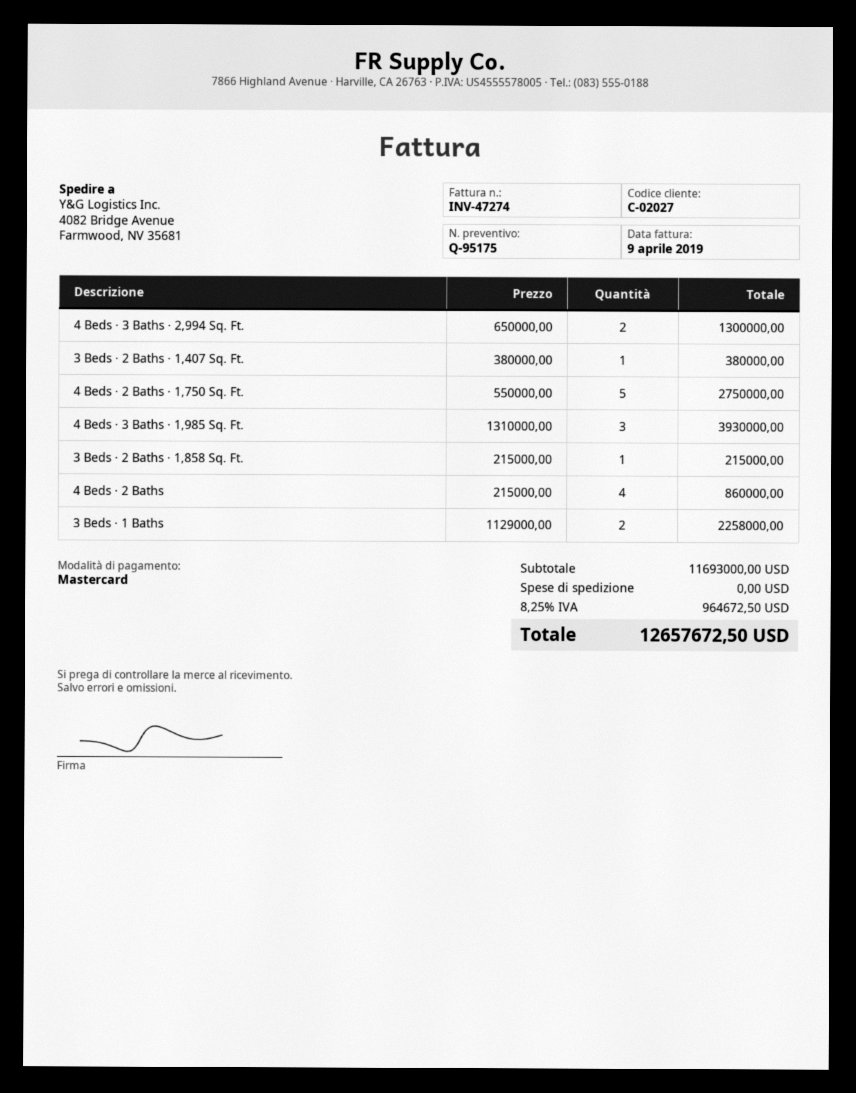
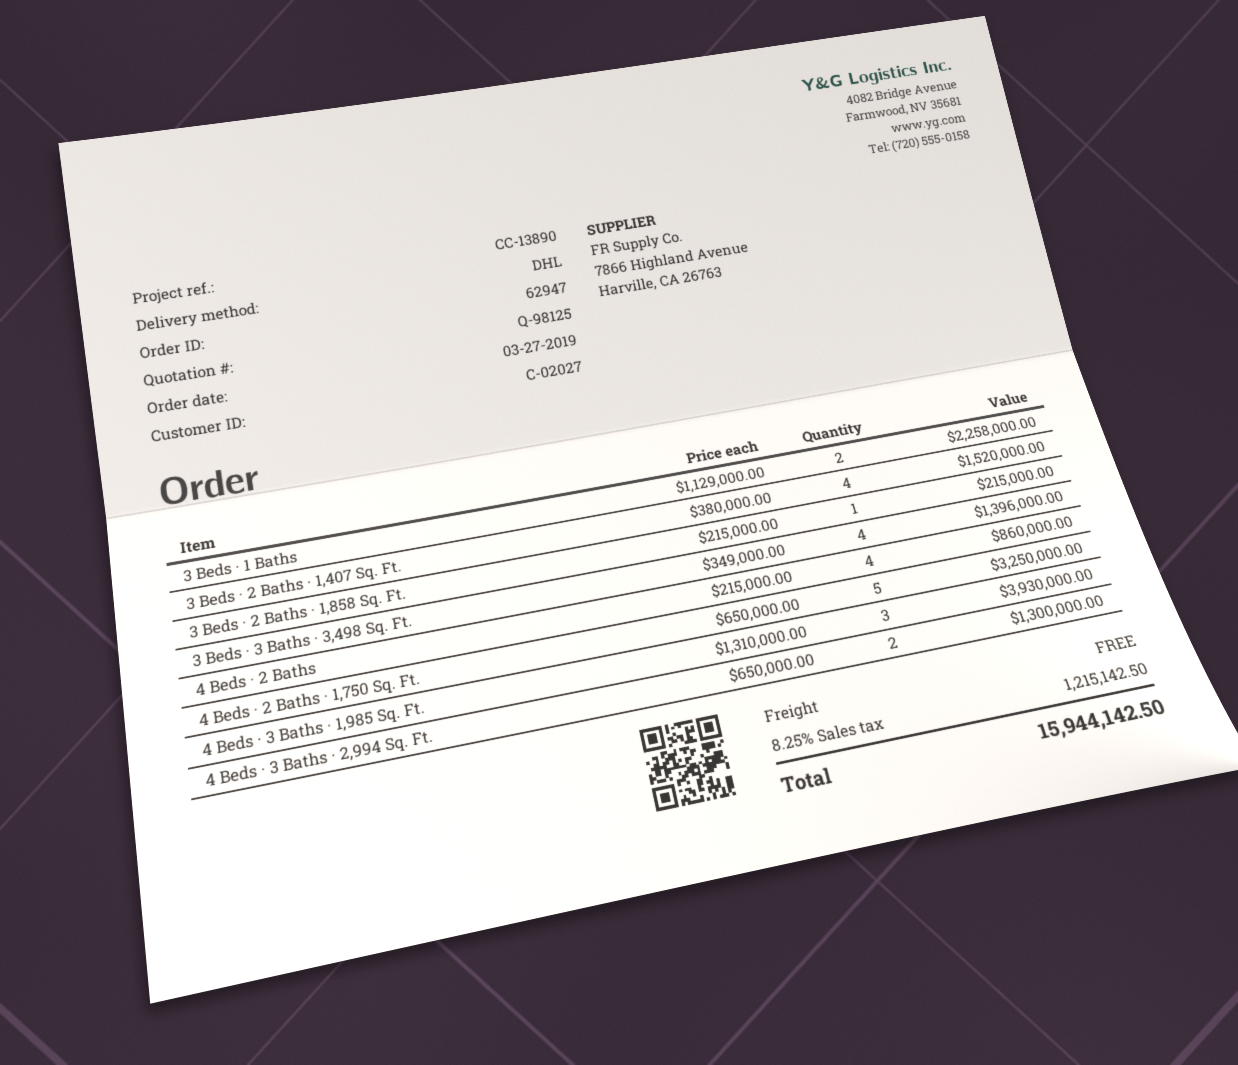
quote number: Q-95175 -> Q-98125
3 Beds · 2 Baths · 1,407 Sq. Ft.: 1 x 380000.00 = 380000.00 -> 4 x 380000.00 = 1520000.00
4 Beds · 2 Baths · 1,750 Sq. Ft.: 5 x 550000.00 = 2750000.00 -> 5 x 650000.00 = 3250000.00
3 Beds · 3 Baths · 3,498 Sq. Ft.: none -> 4 x 349000.00 = 1396000.00
tax: 8.25% = 964672.50 -> 8.25% = 1215142.50
total: 12657672.50 -> 15944142.50

